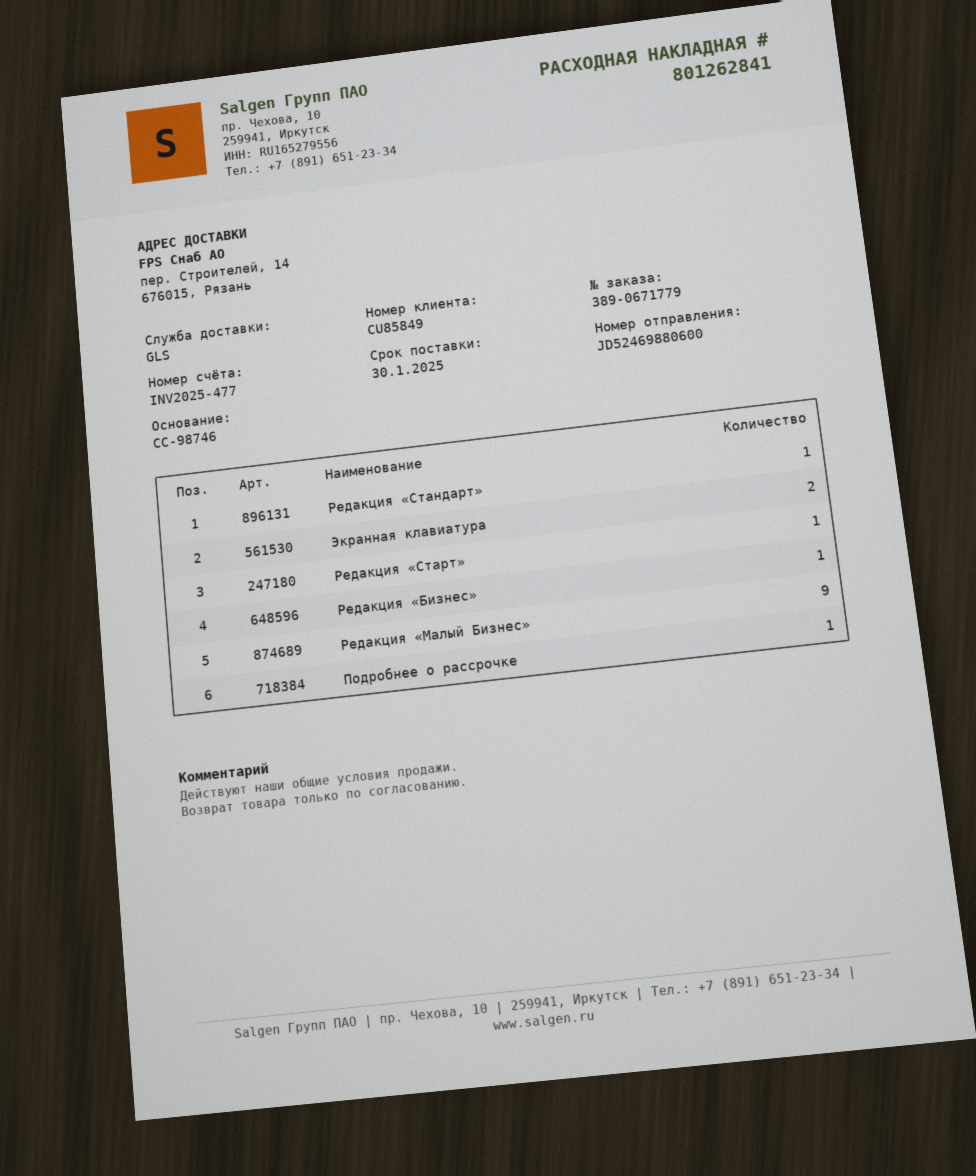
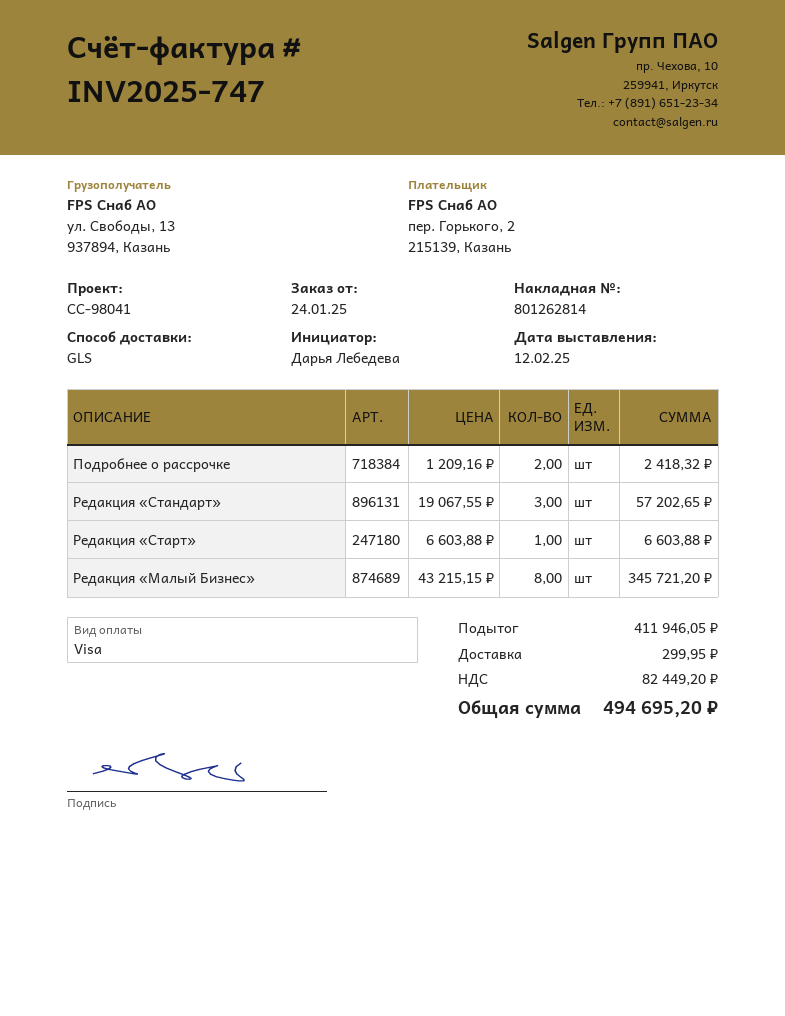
delivery note number: 801262841 -> 801262814
invoice number: INV2025-477 -> INV2025-747
reference: CC-98746 -> CC-98041
ship to: пер. Строителей, 14, 676015, Рязань -> ул. Свободы, 13, 937894, Казань
Редакция «Стандарт»: 1 -> 3
Экранная клавиатура: 2 -> none
Редакция «Бизнес»: 1 -> none
Редакция «Малый Бизнес»: 9 -> 8
Подробнее о рассрочке: 1 -> 2

